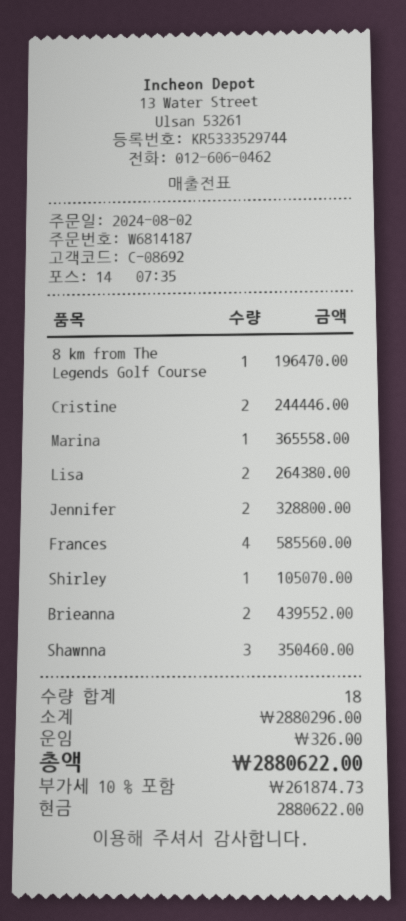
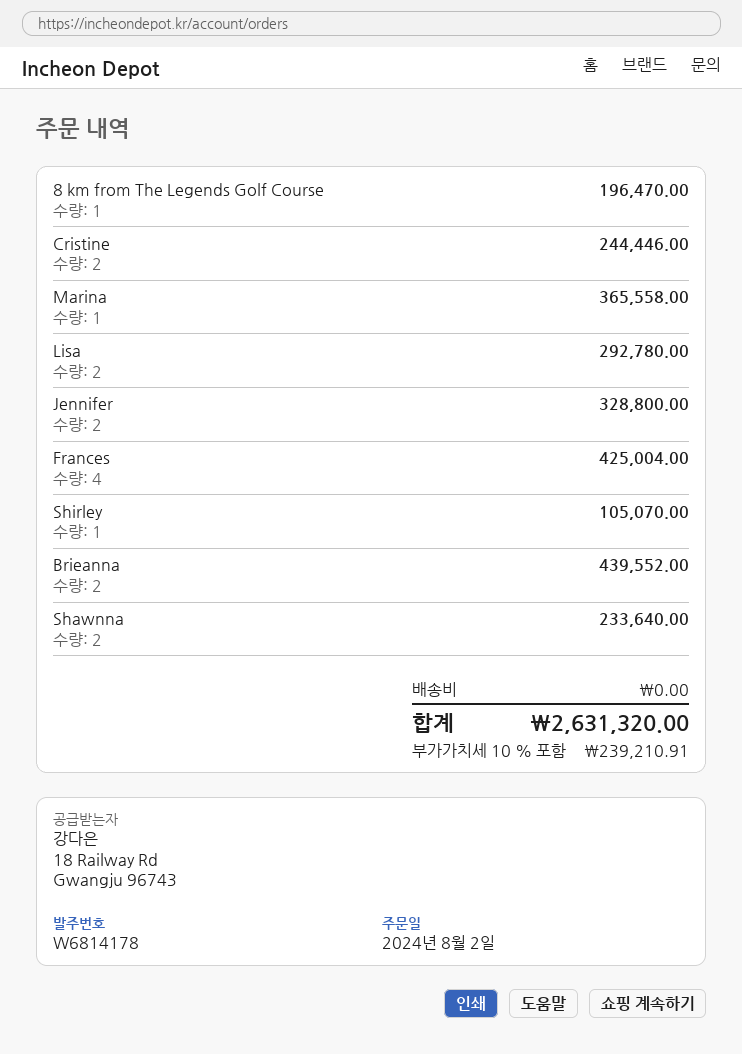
order number: W6814187 -> W6814178
Lisa: 2 for 264380.00 -> 2 for 292780.00
Frances: 4 for 585560.00 -> 4 for 425004.00
Shawnna: 3 for 350460.00 -> 2 for 233640.00
shipping: 326.00 -> 0.00
tax: 10% = 261874.73 -> 10% = 239210.91
total: 2880622.00 -> 2631320.00

